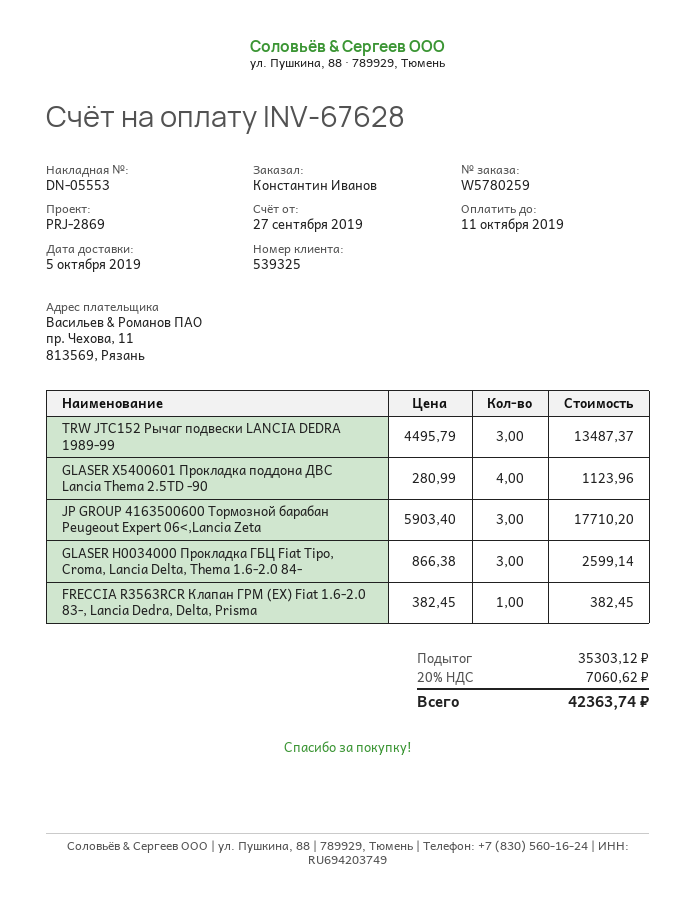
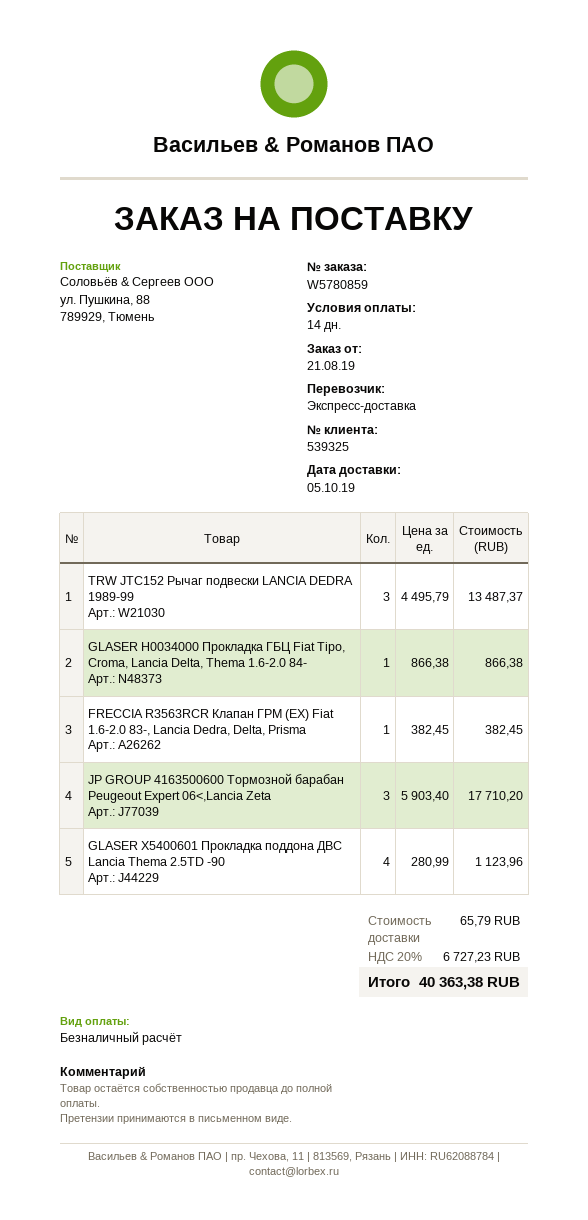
order number: W5780259 -> W5780859
GLASER H0034000 Прокладка ГБЦ Fiat Tipo, Croma, Lancia Delta, Thema 1.6-2.0 84-: 3 x 866.38 = 2599.14 -> 1 x 866.38 = 866.38
shipping: none -> 65.79
tax: 20% = 7060.62 -> 20% = 6727.23
total: 42363.74 -> 40363.38

